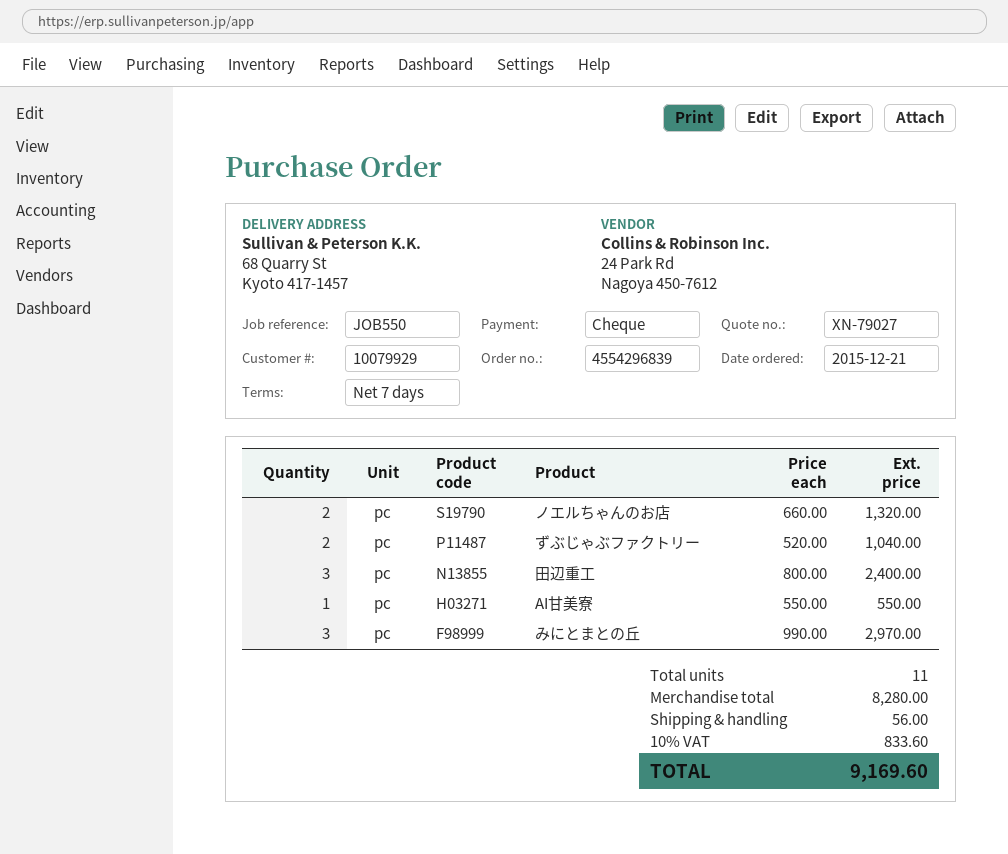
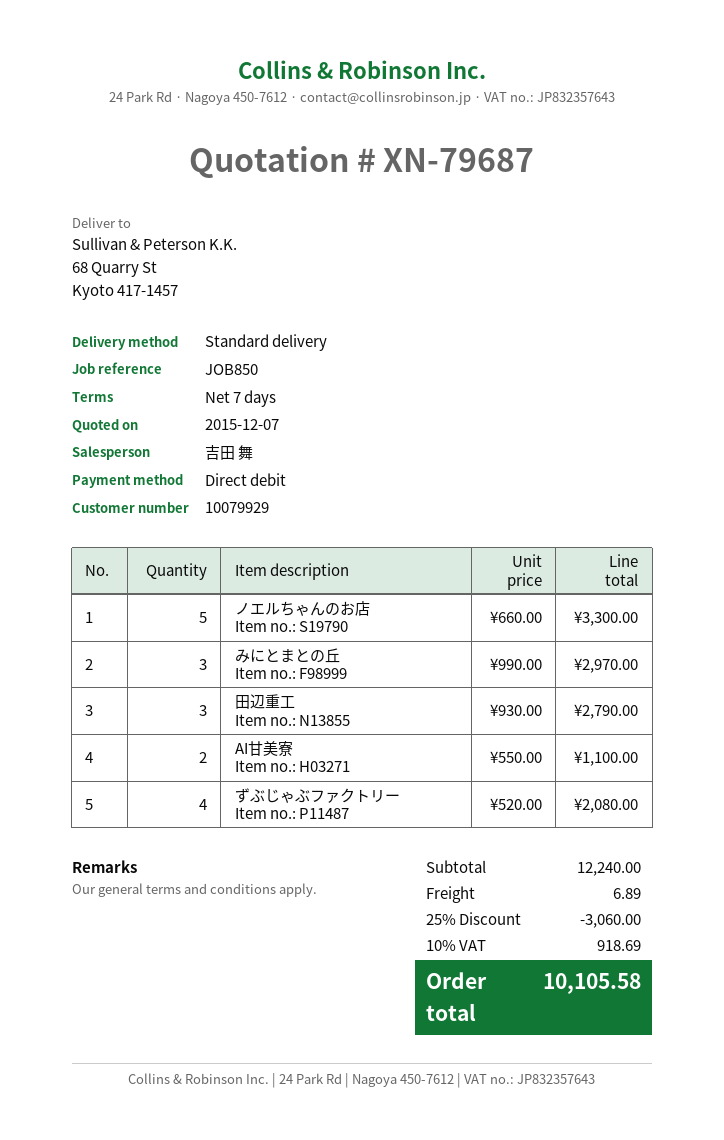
quote number: XN-79027 -> XN-79687
reference: JOB550 -> JOB850
payment method: cheque -> direct debit
ノエルちゃんのお店: 2 x 660.00 = 1320.00 -> 5 x 660.00 = 3300.00
ずぶじゃぶファクトリー: 2 x 520.00 = 1040.00 -> 4 x 520.00 = 2080.00
田辺重工: 3 x 800.00 = 2400.00 -> 3 x 930.00 = 2790.00
AI甘美寮: 1 x 550.00 = 550.00 -> 2 x 550.00 = 1100.00
subtotal: 8280.00 -> 12240.00
discount: none -> 25% = 3060.00
shipping: 56.00 -> 6.89
tax: 10% = 833.60 -> 10% = 918.69
total: 9169.60 -> 10105.58

